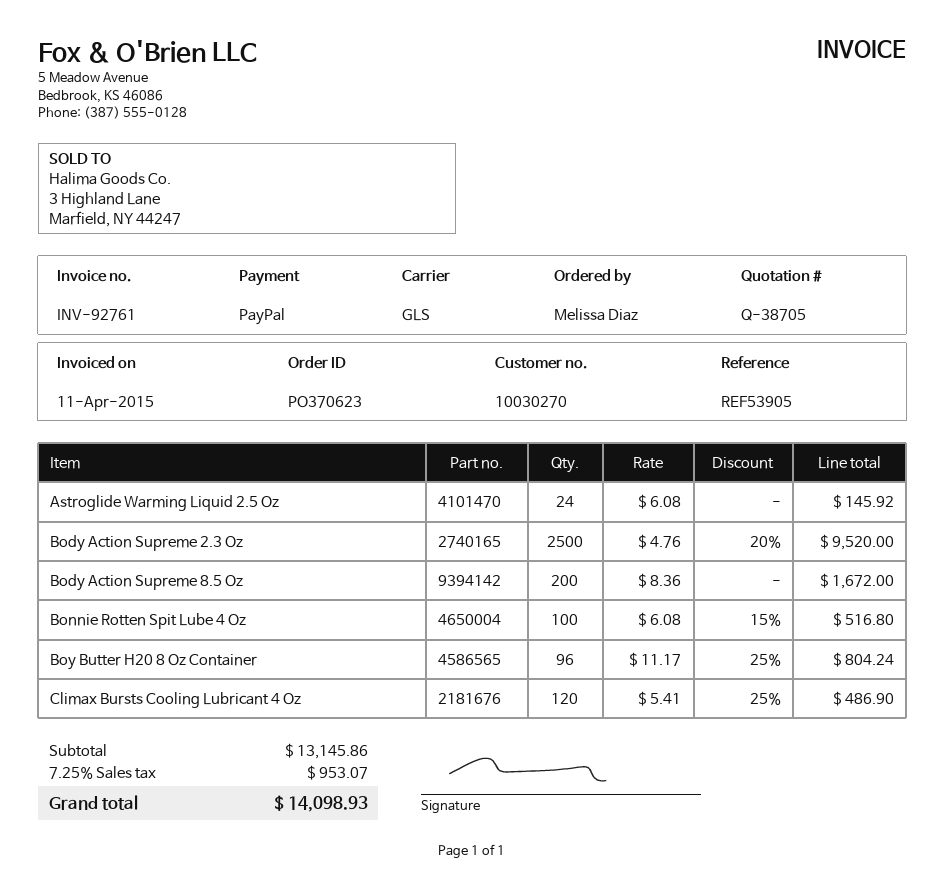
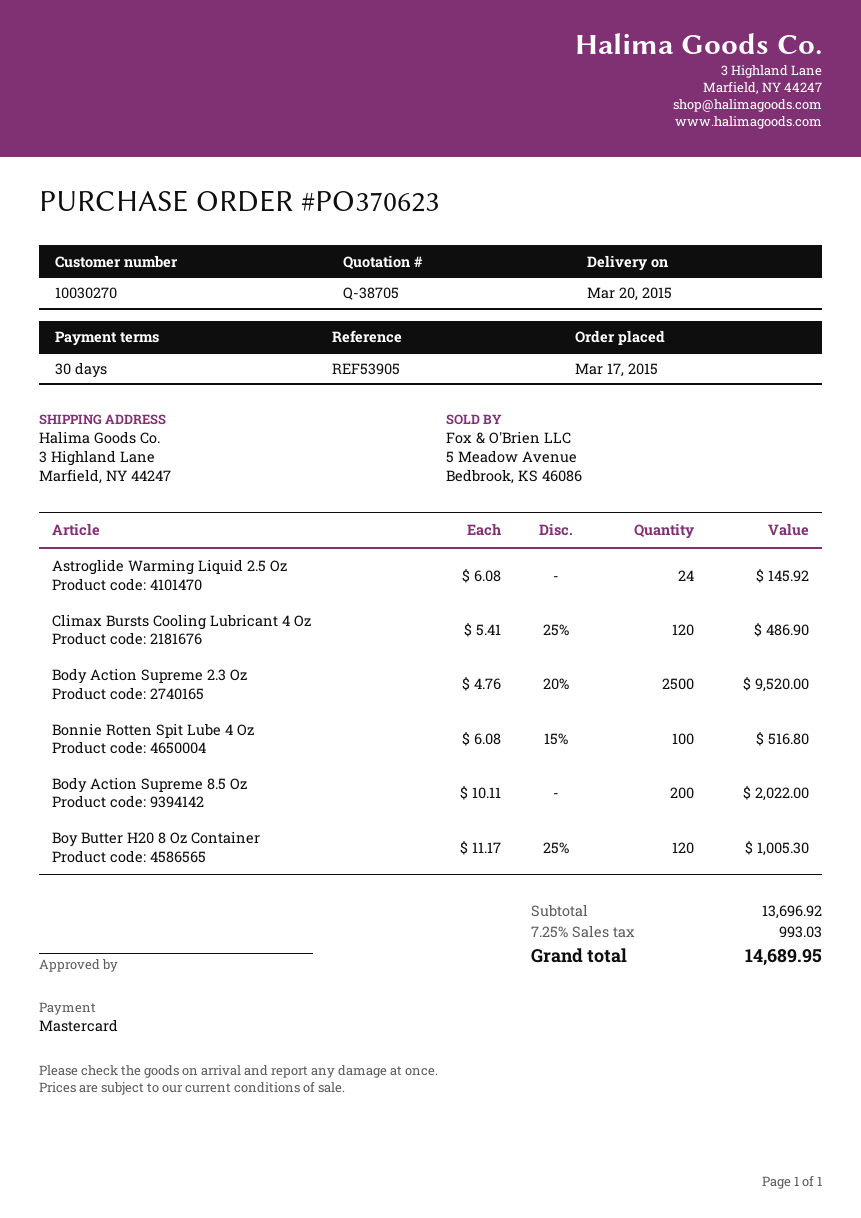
payment method: PayPal -> Mastercard
Body Action Supreme 8.5 Oz: 200 x 8.36 = 1672.00 -> 200 x 10.11 = 2022.00
Boy Butter H20 8 Oz Container: 96 x 11.17 - 25% = 804.24 -> 120 x 11.17 - 25% = 1005.30
subtotal: 13145.86 -> 13696.92
tax: 7.25% = 953.07 -> 7.25% = 993.03
total: 14098.93 -> 14689.95

